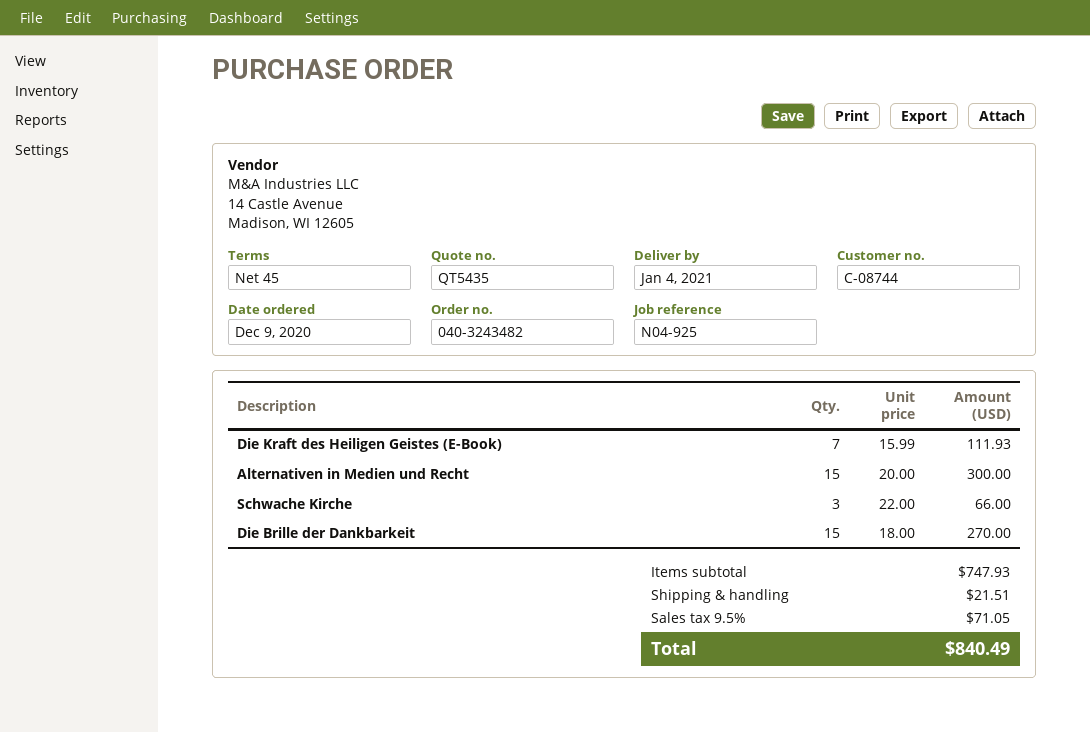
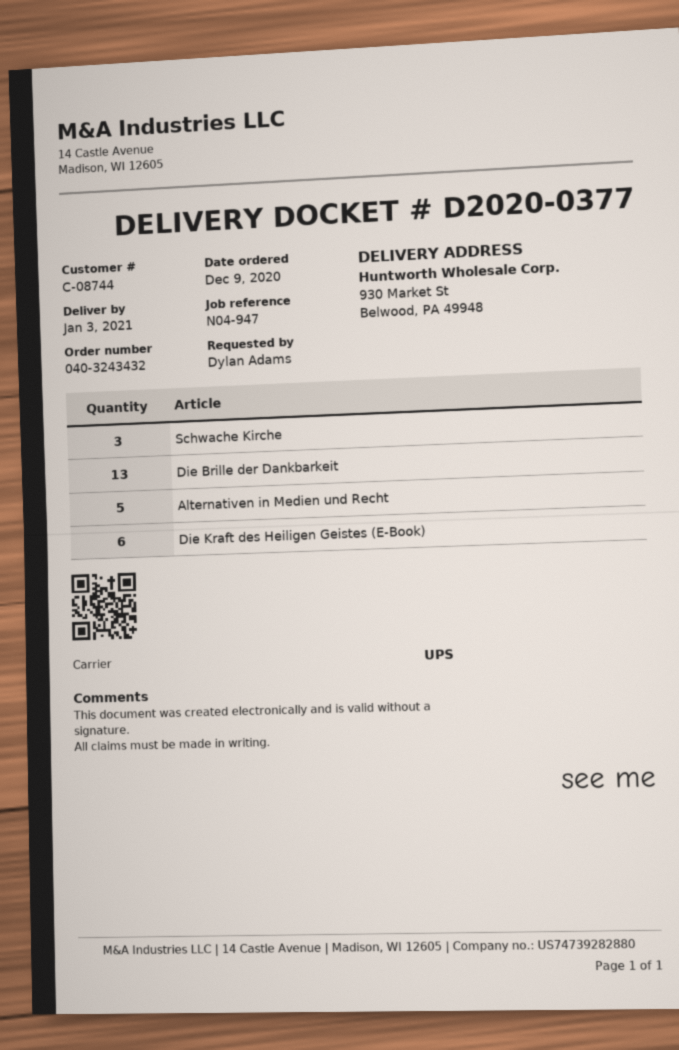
order number: 040-3243482 -> 040-3243432
delivery date: 2021-01-04 -> 2021-01-03
reference: N04-925 -> N04-947
Die Kraft des Heiligen Geistes (E-Book): 7 -> 6
Alternativen in Medien und Recht: 15 -> 5
Die Brille der Dankbarkeit: 15 -> 13

